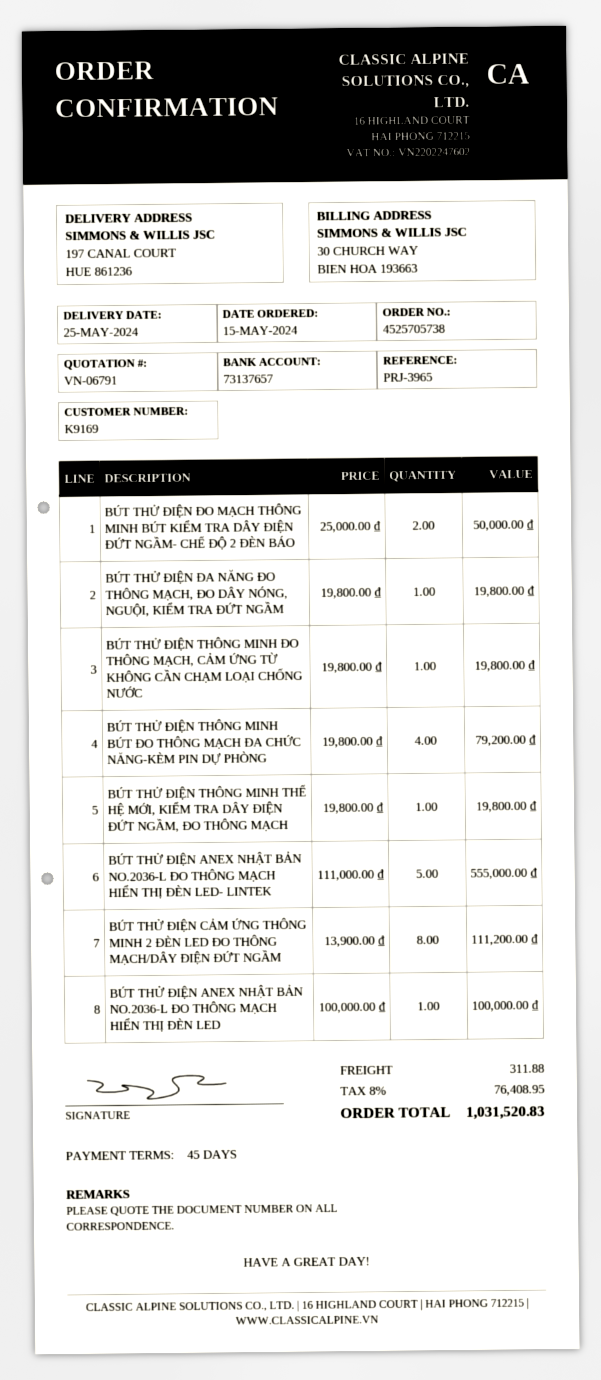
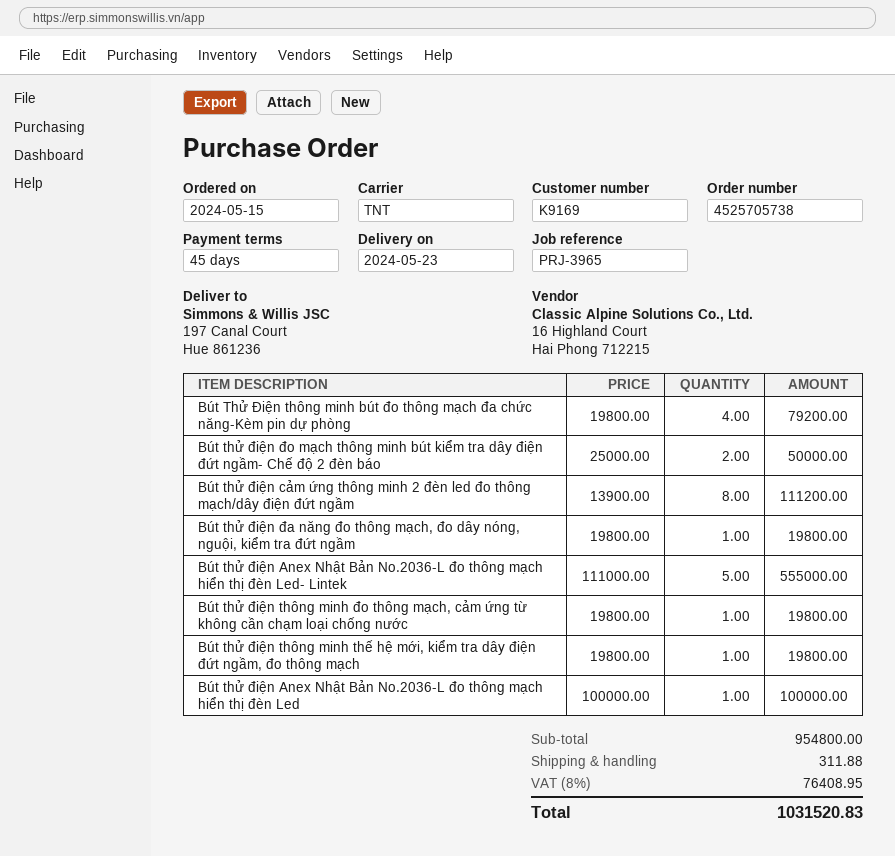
delivery date: 2024-05-25 -> 2024-05-23

